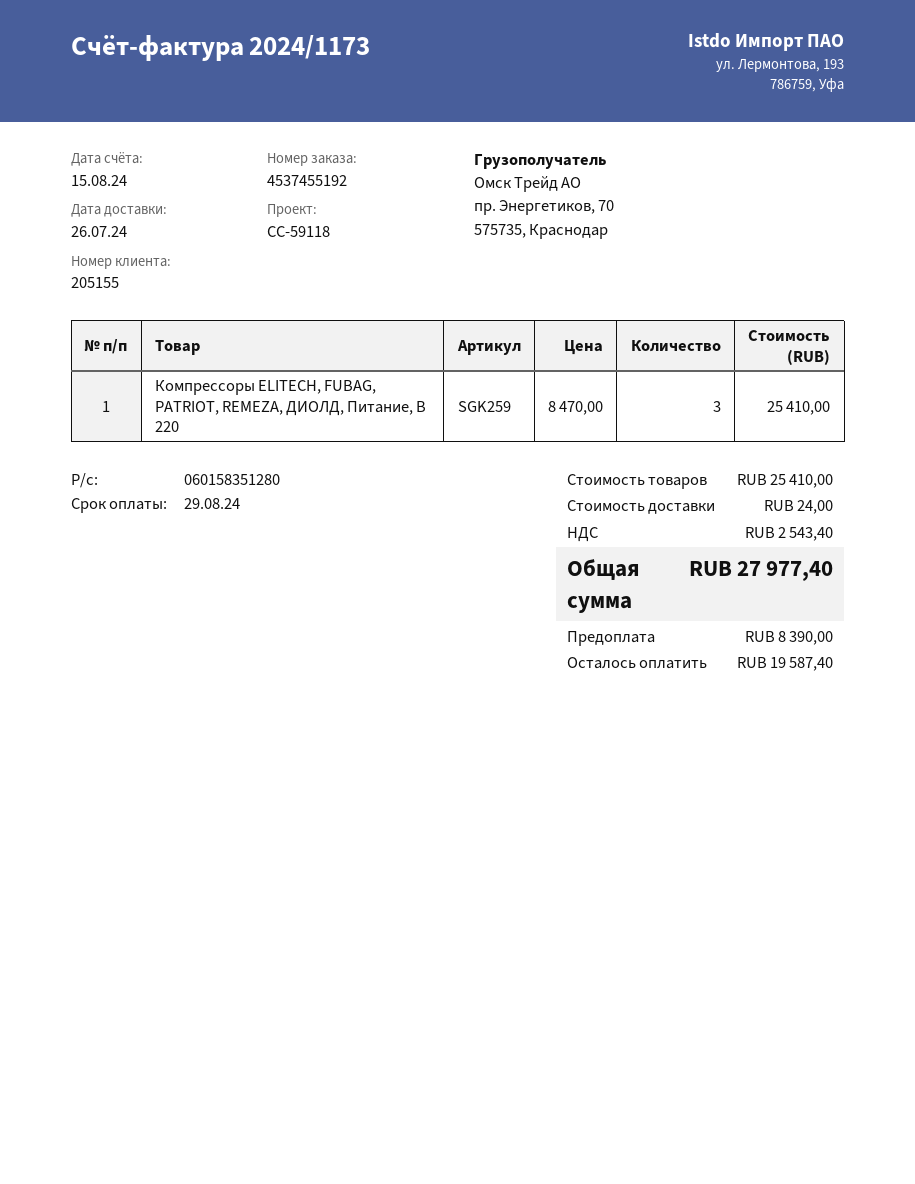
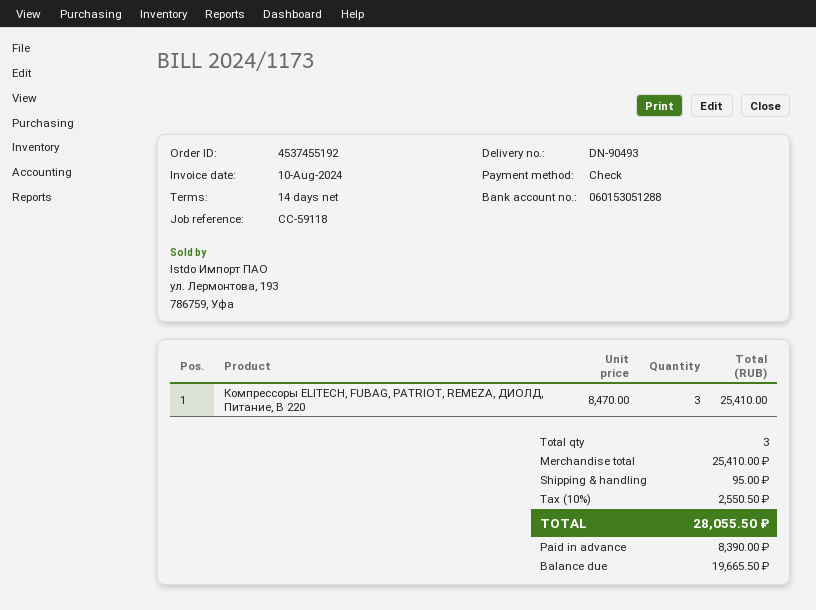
invoice date: 2024-08-15 -> 2024-08-10
bank account: 060158351280 -> 060153051288
shipping: 24.00 -> 95.00
tax: 2543.40 -> 2550.50
total: 27977.40 -> 28055.50
balance: 19587.40 -> 19665.50

